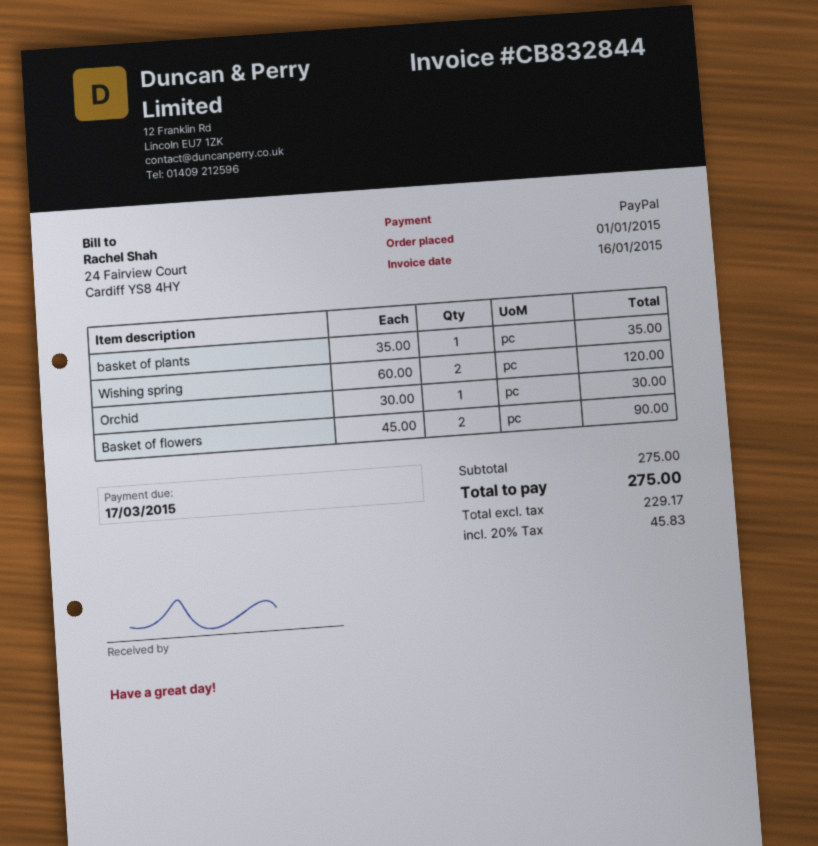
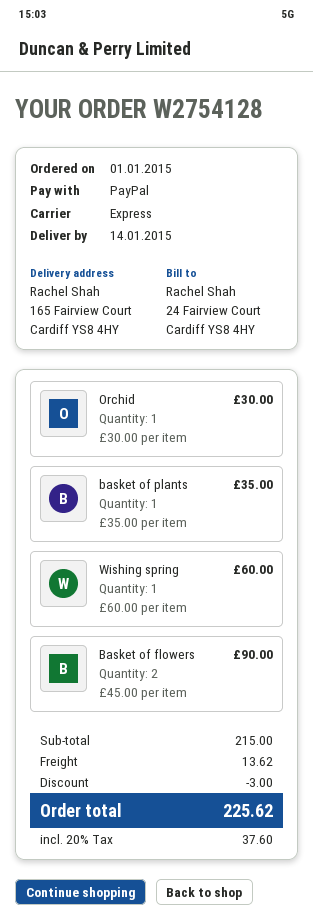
Wishing spring: 2 x 60.00 = 120.00 -> 1 x 60.00 = 60.00
subtotal: 275.00 -> 215.00
discount: none -> 3.00
shipping: none -> 13.62
tax: 20% = 45.83 -> 20% = 37.60
total: 275.00 -> 225.62

